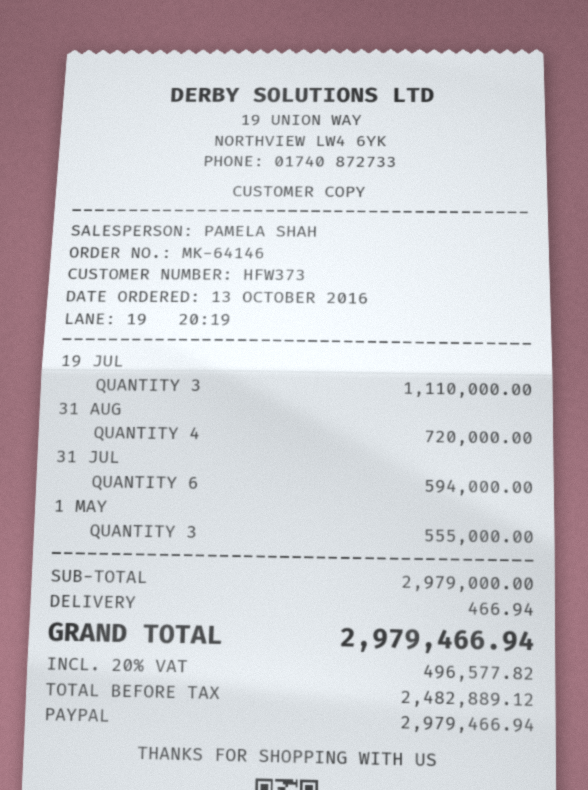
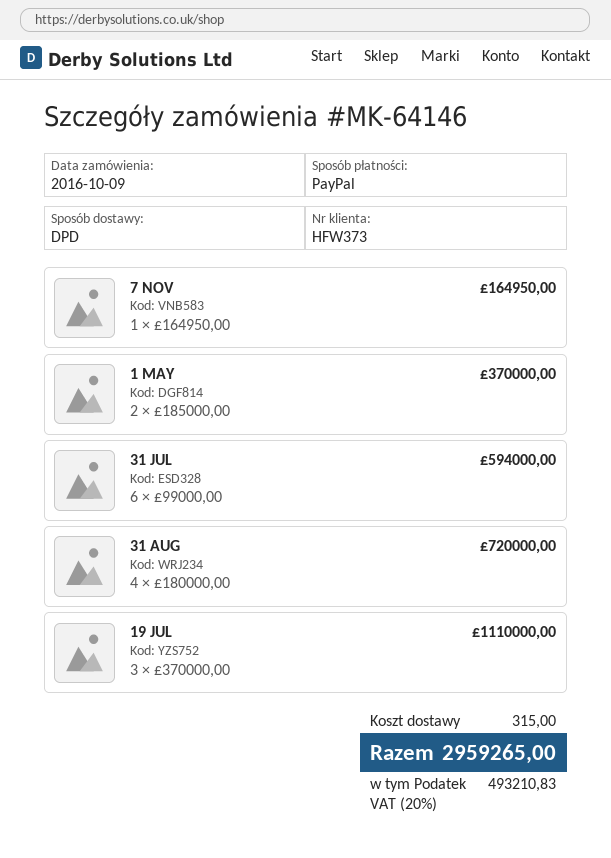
order date: 2016-10-13 -> 2016-10-09
1 MAY: 3 for 555000.00 -> 2 for 370000.00
7 NOV: none -> 1 for 164950.00
shipping: 466.94 -> 315.00
tax: 20% = 496577.82 -> 20% = 493210.83
total: 2979466.94 -> 2959265.00

